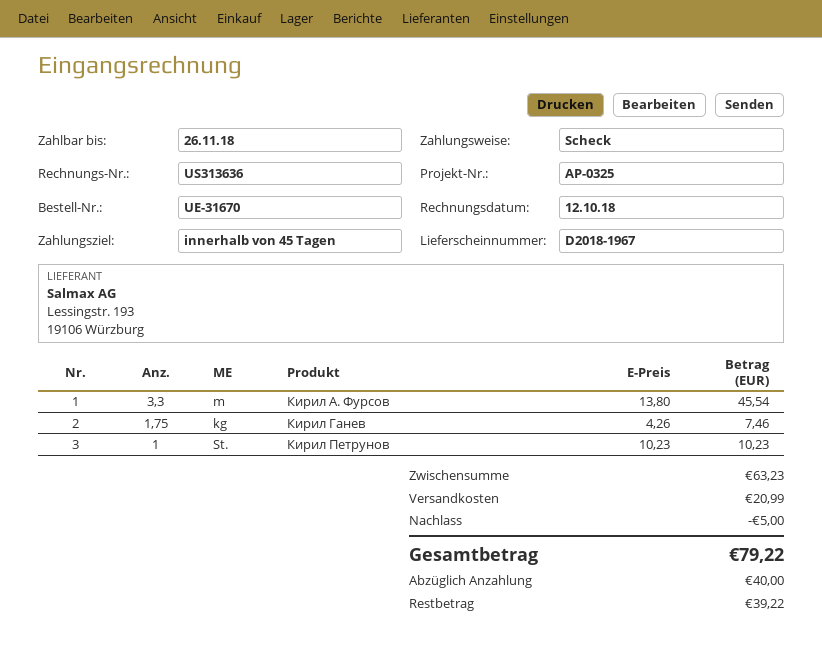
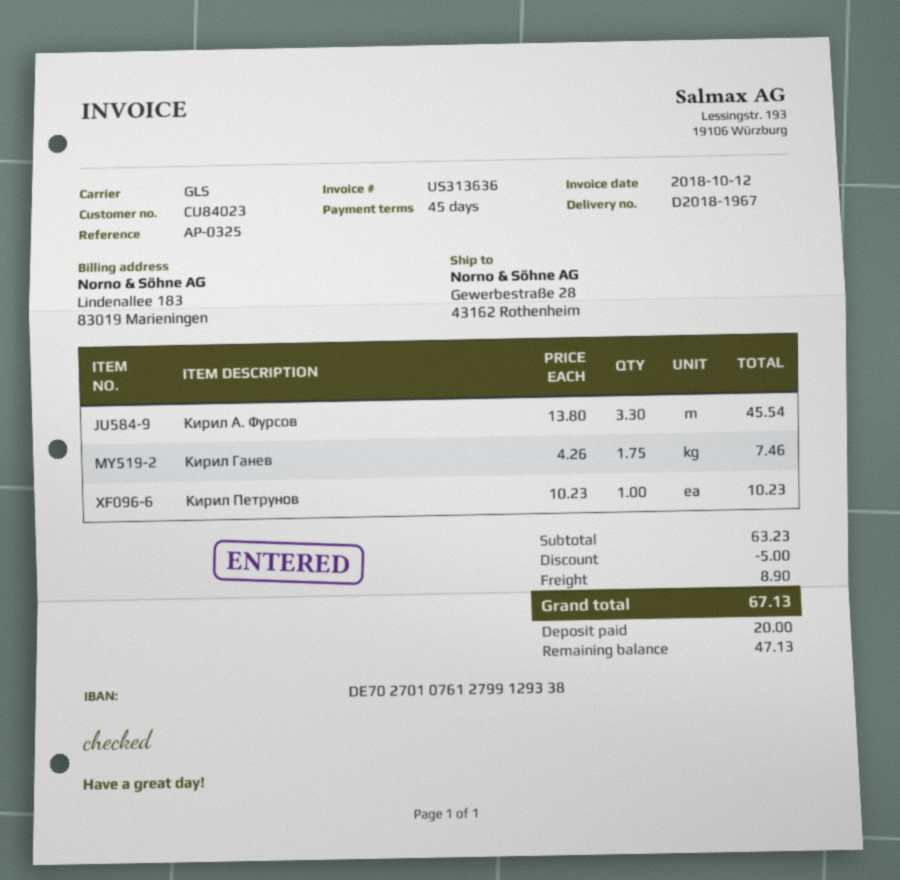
shipping: 20.99 -> 8.90
total: 79.22 -> 67.13
deposit: 40.00 -> 20.00
balance: 39.22 -> 47.13

